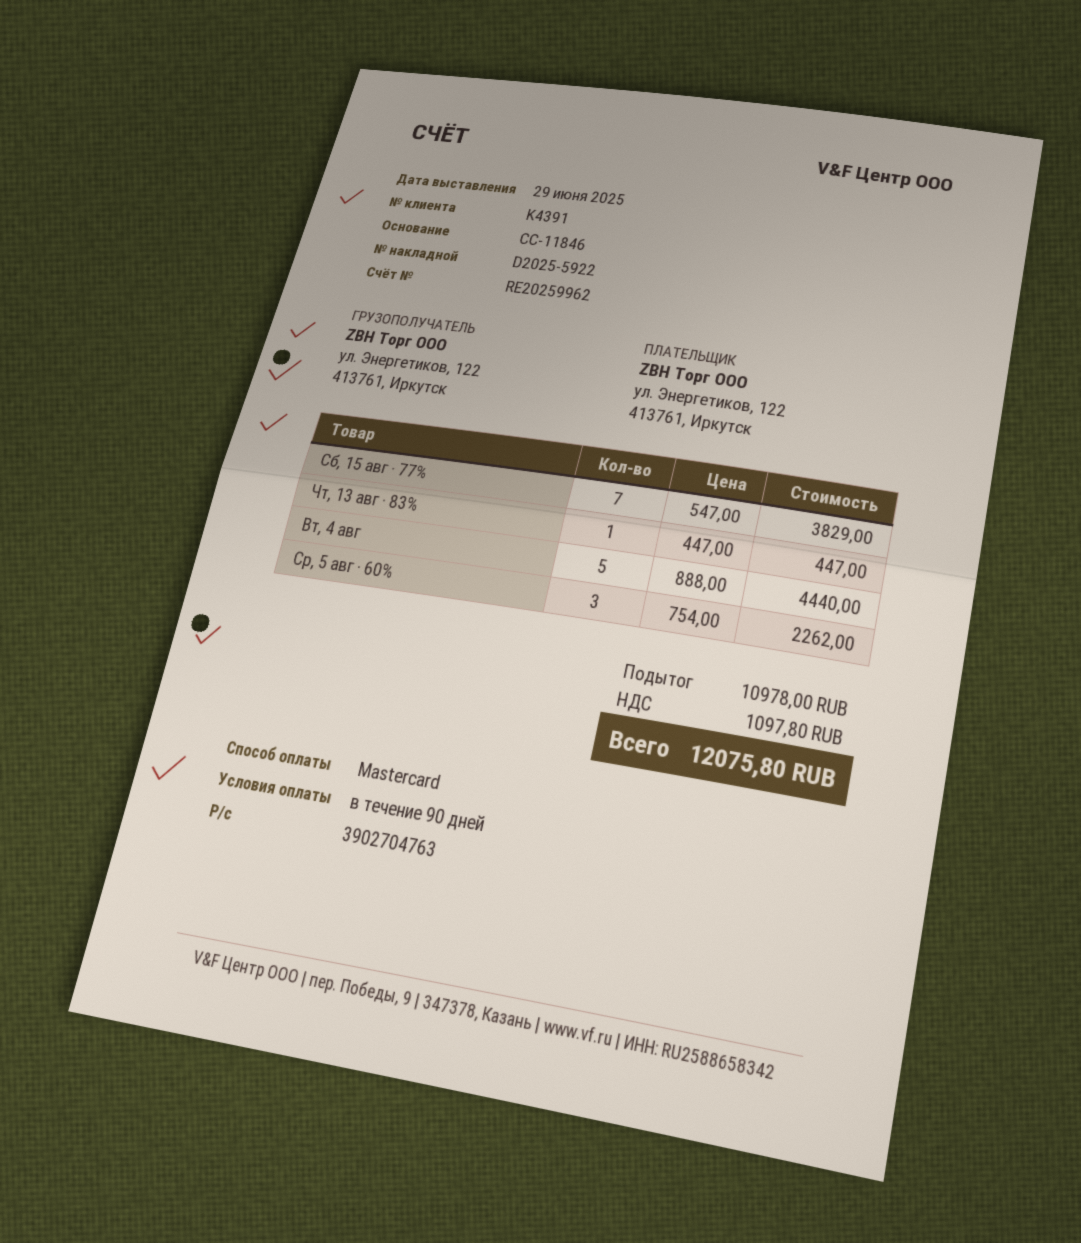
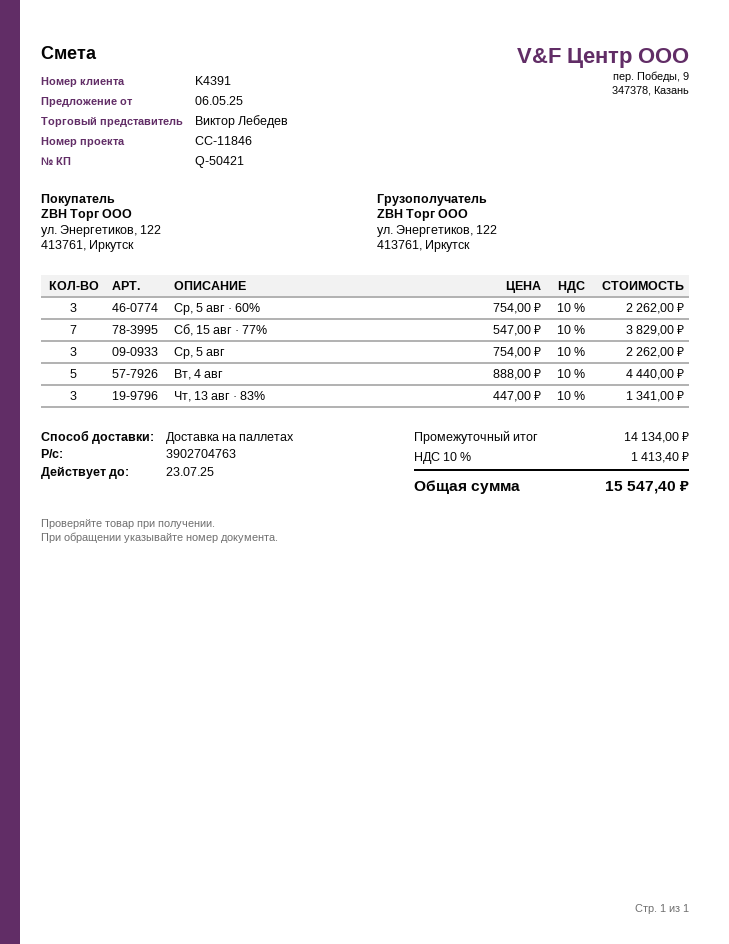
Чт, 13 авг · 83%: 1 x 447.00 = 447.00 -> 3 x 447.00 = 1341.00
Ср, 5 авг: none -> 3 x 754.00 = 2262.00
subtotal: 10978.00 -> 14134.00
tax: 1097.80 -> 1413.40
total: 12075.80 -> 15547.40

